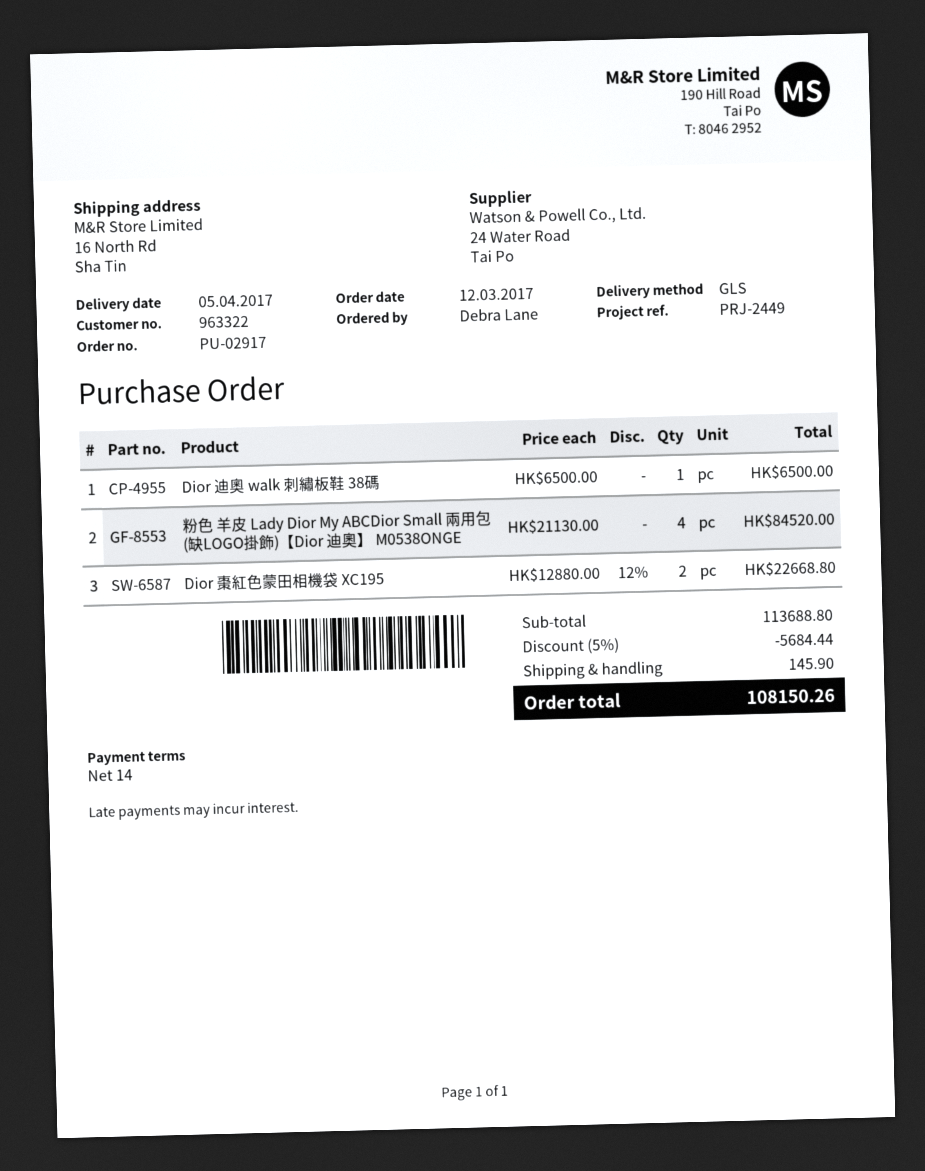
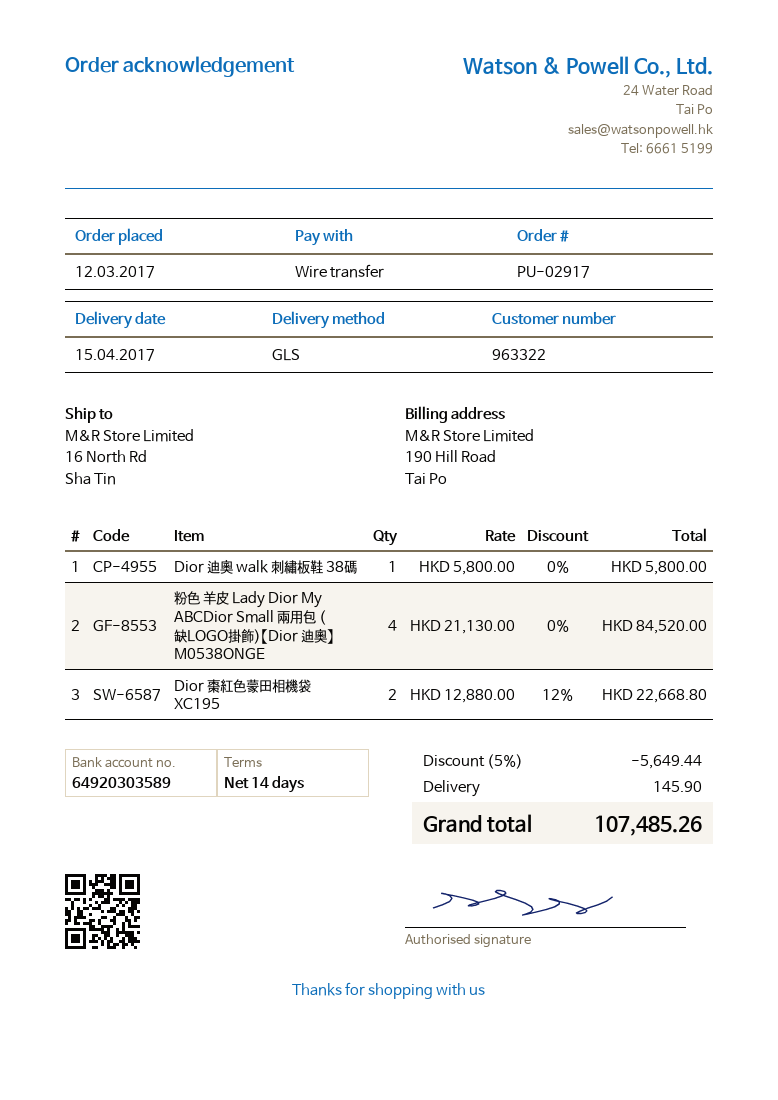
delivery date: 2017-04-05 -> 2017-04-15
Dior 迪奧 walk 刺繡板鞋 38碼: 1 x 6500.00 = 6500.00 -> 1 x 5800.00 = 5800.00
discount: 5% = 5684.44 -> 5% = 5649.44
total: 108150.26 -> 107485.26

